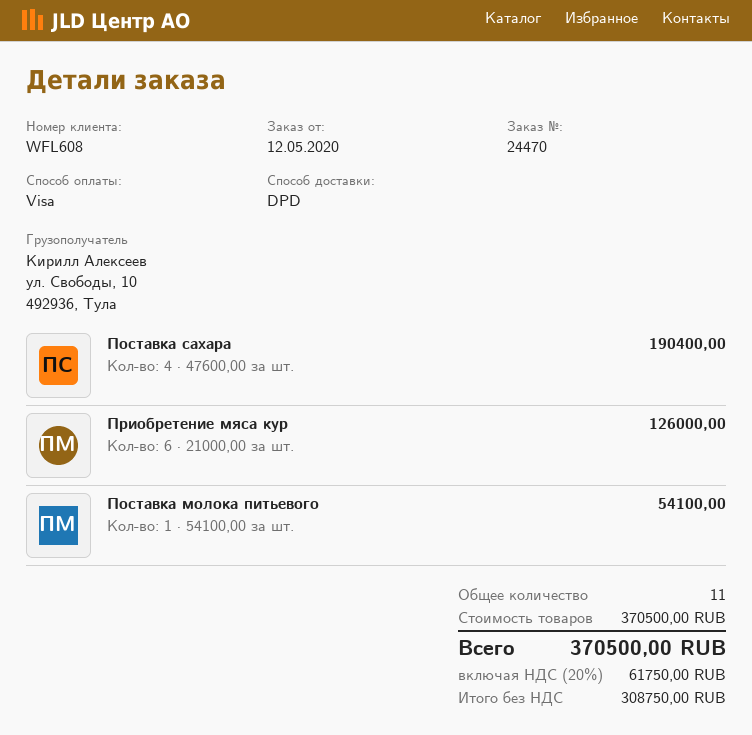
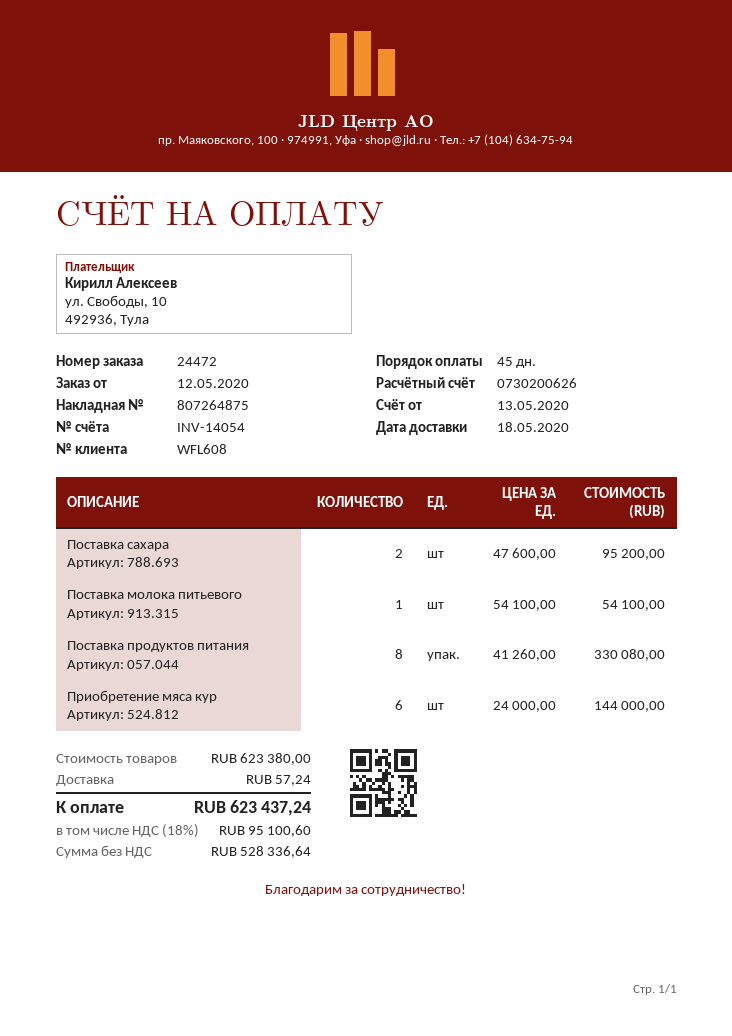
order number: 24470 -> 24472
Поставка сахара: 4 x 47600.00 = 190400.00 -> 2 x 47600.00 = 95200.00
Приобретение мяса кур: 6 x 21000.00 = 126000.00 -> 6 x 24000.00 = 144000.00
Поставка продуктов питания: none -> 8 x 41260.00 = 330080.00
subtotal: 370500.00 -> 623380.00
shipping: none -> 57.24
net: 308750.00 -> 528336.64
tax: 20% = 61750.00 -> 18% = 95100.60
total: 370500.00 -> 623437.24

